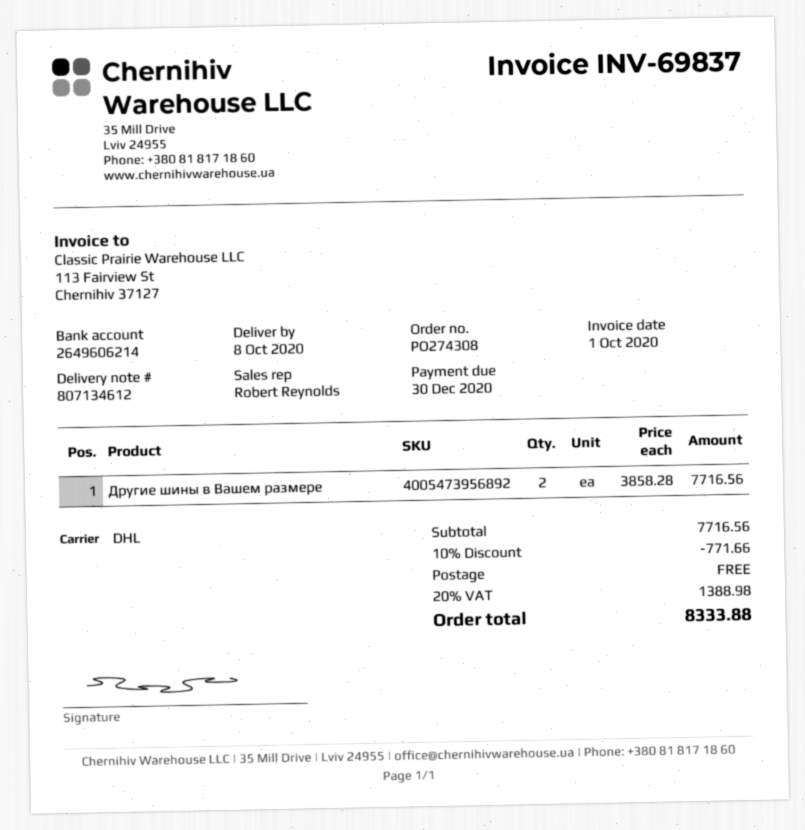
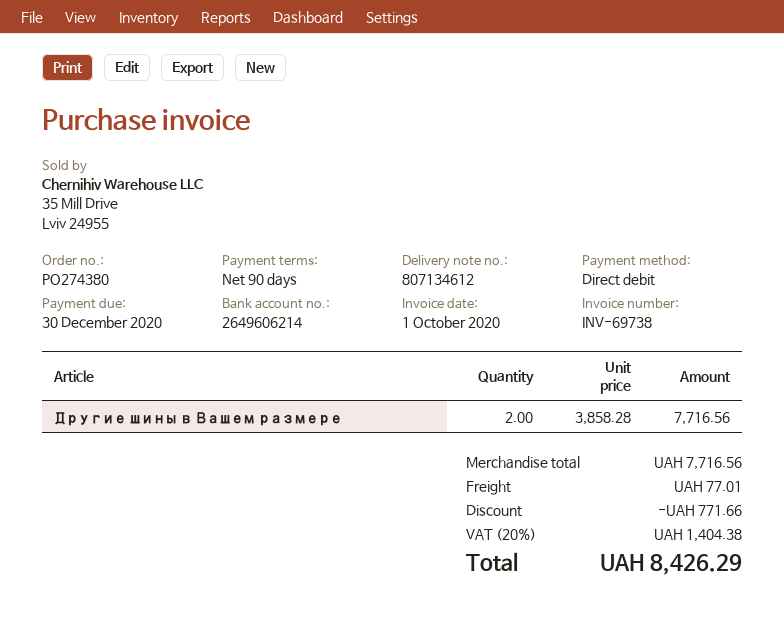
order number: PO274308 -> PO274380
invoice number: INV-69837 -> INV-69738
shipping: 0.00 -> 77.01
tax: 20% = 1388.98 -> 20% = 1404.38
total: 8333.88 -> 8426.29

